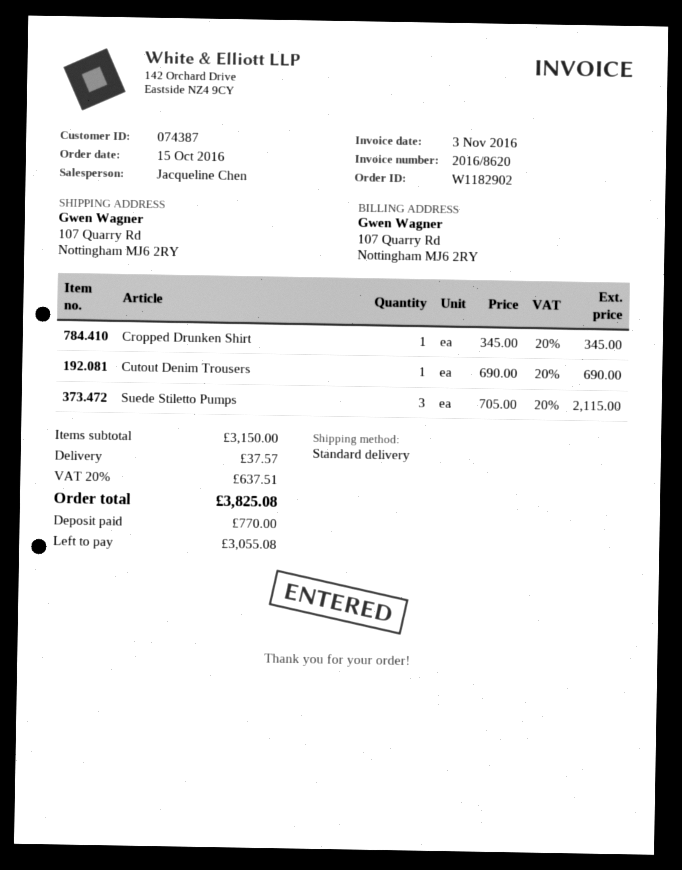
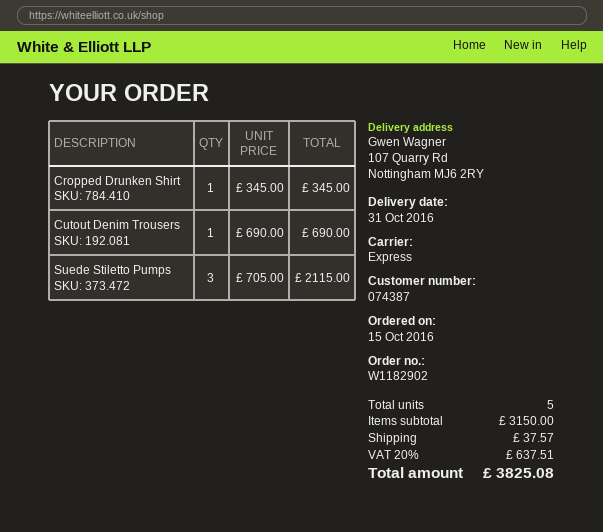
shipping method: standard -> express

